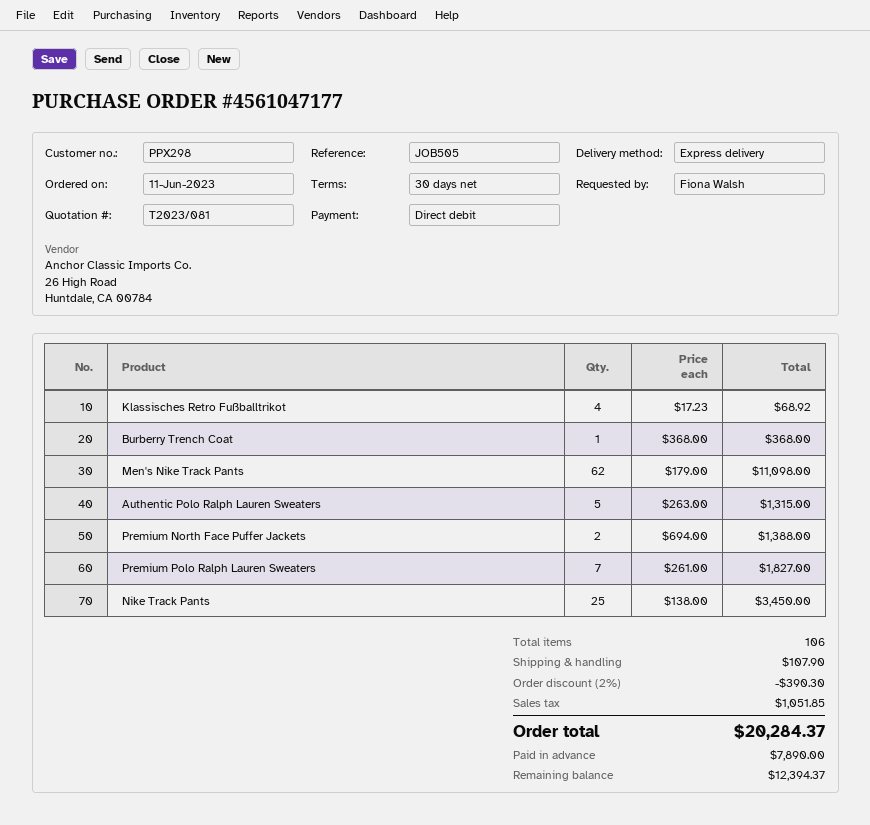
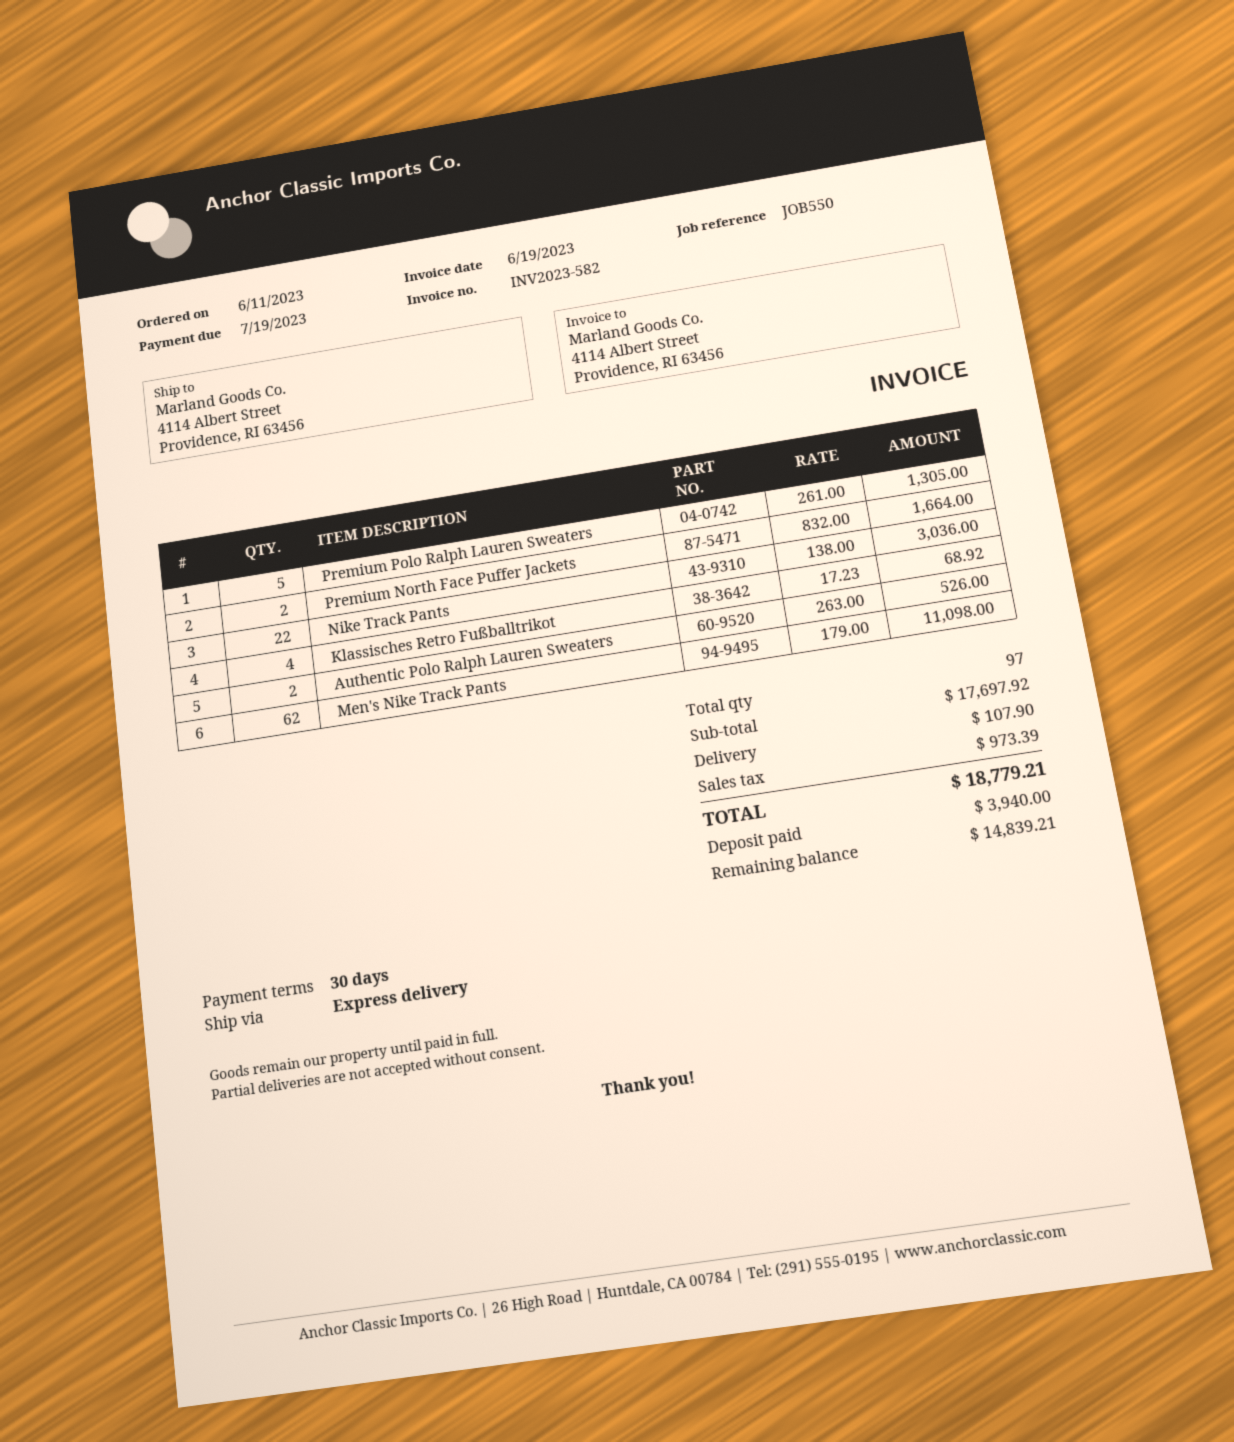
reference: JOB505 -> JOB550
Burberry Trench Coat: 1 x 368.00 = 368.00 -> none
Authentic Polo Ralph Lauren Sweaters: 5 x 263.00 = 1315.00 -> 2 x 263.00 = 526.00
Premium North Face Puffer Jackets: 2 x 694.00 = 1388.00 -> 2 x 832.00 = 1664.00
Premium Polo Ralph Lauren Sweaters: 7 x 261.00 = 1827.00 -> 5 x 261.00 = 1305.00
Nike Track Pants: 25 x 138.00 = 3450.00 -> 22 x 138.00 = 3036.00
total quantity: 106 -> 97
discount: 2% = 390.30 -> none
tax: 1051.85 -> 973.39
total: 20284.37 -> 18779.21
deposit: 7890.00 -> 3940.00
balance: 12394.37 -> 14839.21

